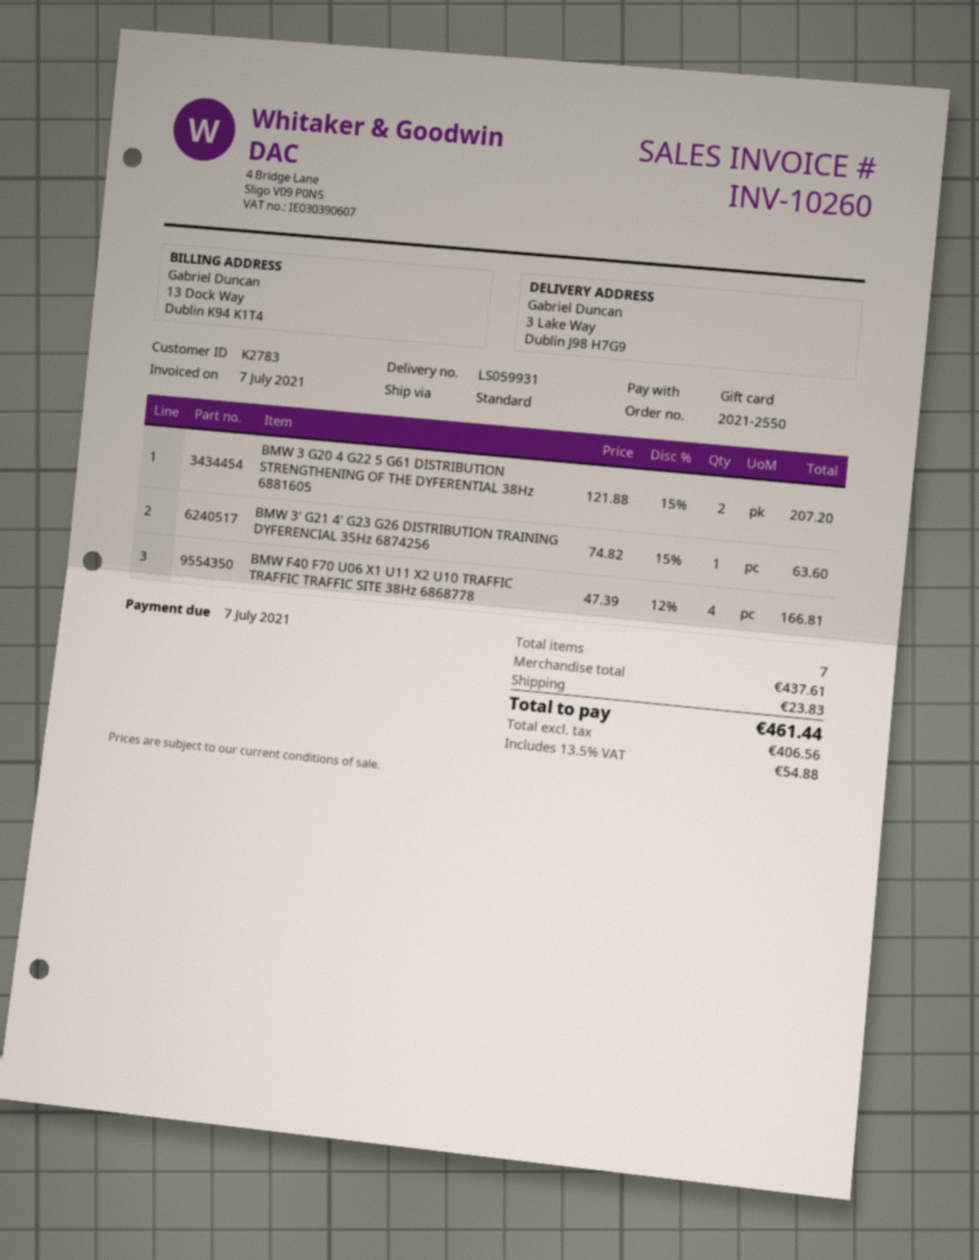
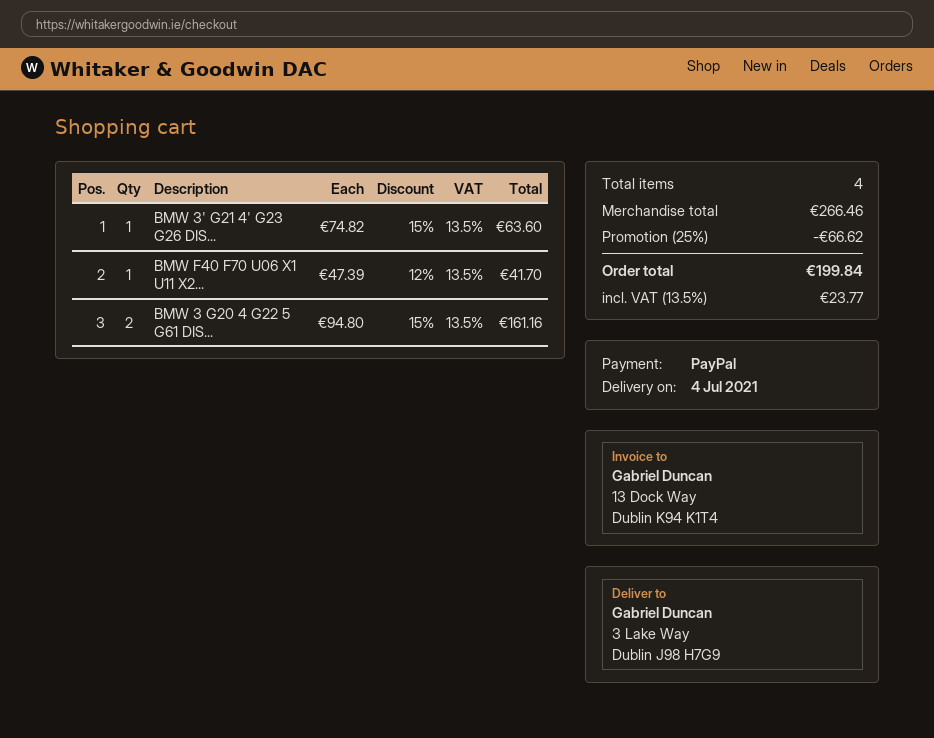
payment method: gift card -> PayPal
BMW 3 G20 4 G22 5 G61 DISTRIBUTION STRENGTHENING OF THE DYFERENTIAL 38Hz 6881605: 2 x 121.88 - 15% = 207.20 -> 2 x 94.80 - 15% = 161.16
BMW F40 F70 U06 X1 U11 X2 U10 TRAFFIC TRAFFIC TRAFFIC SITE 38Hz 6868778: 4 x 47.39 - 12% = 166.81 -> 1 x 47.39 - 12% = 41.70
total quantity: 7 -> 4
subtotal: 437.61 -> 266.46
discount: none -> 25% = 66.62
shipping: 23.83 -> none
tax: 13.5% = 54.88 -> 13.5% = 23.77
total: 461.44 -> 199.84

